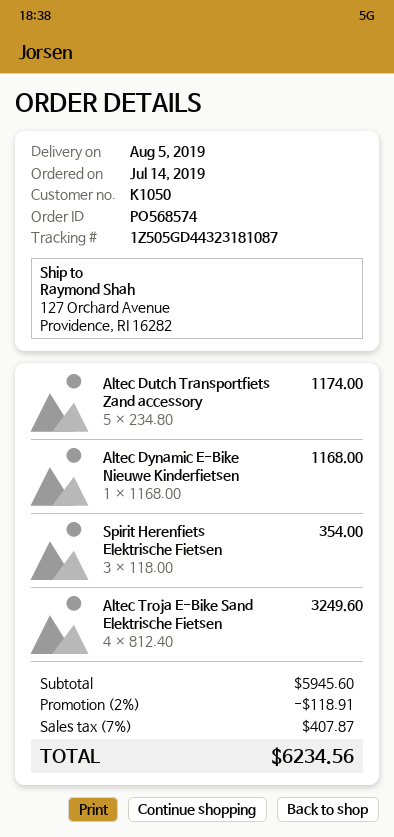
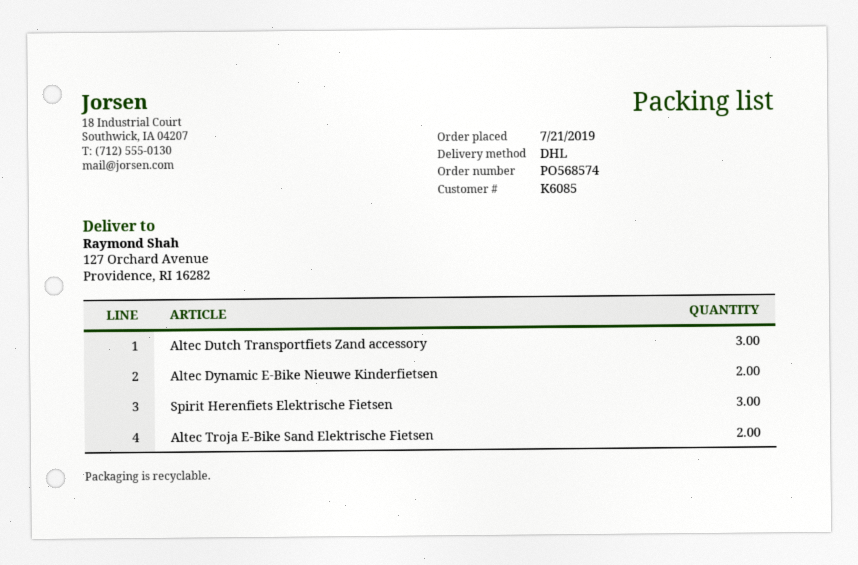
order date: 2019-07-14 -> 2019-07-21
customer number: K1050 -> K6085
Altec Dutch Transportfiets Zand accessory: 5 -> 3
Altec Dynamic E-Bike Nieuwe Kinderfietsen: 1 -> 2
Altec Troja E-Bike Sand Elektrische Fietsen: 4 -> 2

